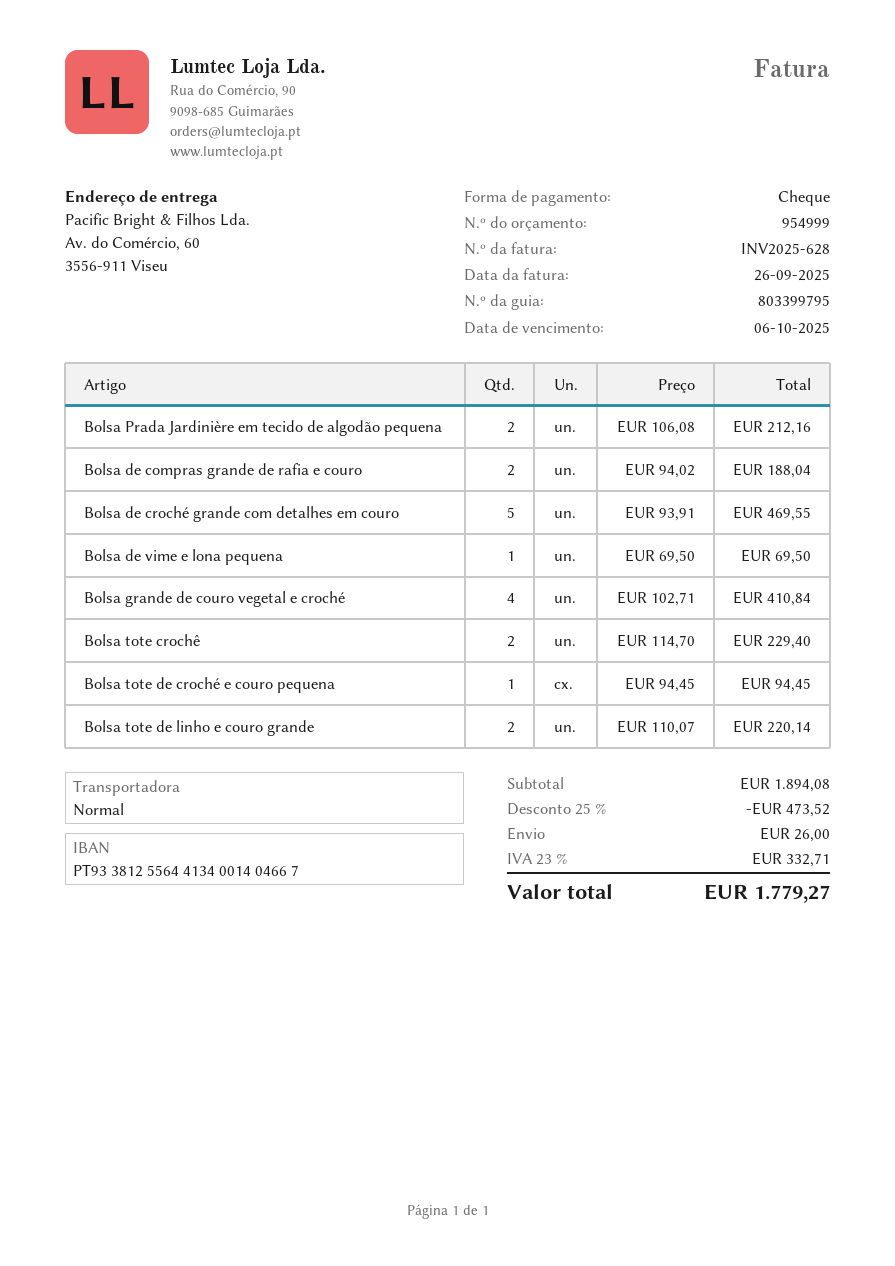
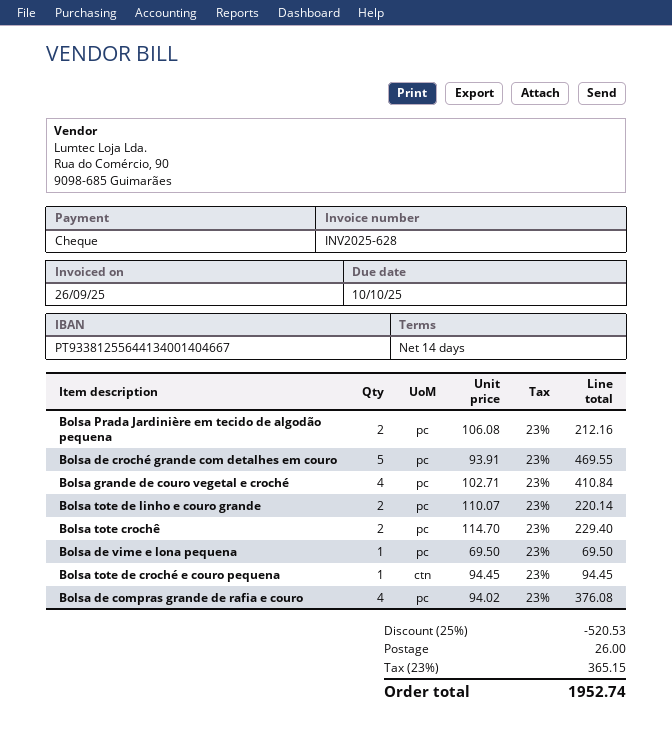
due date: 2025-10-06 -> 2025-10-10
Bolsa de compras grande de rafia e couro: 2 x 94.02 = 188.04 -> 4 x 94.02 = 376.08
discount: 25% = 473.52 -> 25% = 520.53
tax: 23% = 332.71 -> 23% = 365.15
total: 1779.27 -> 1952.74

